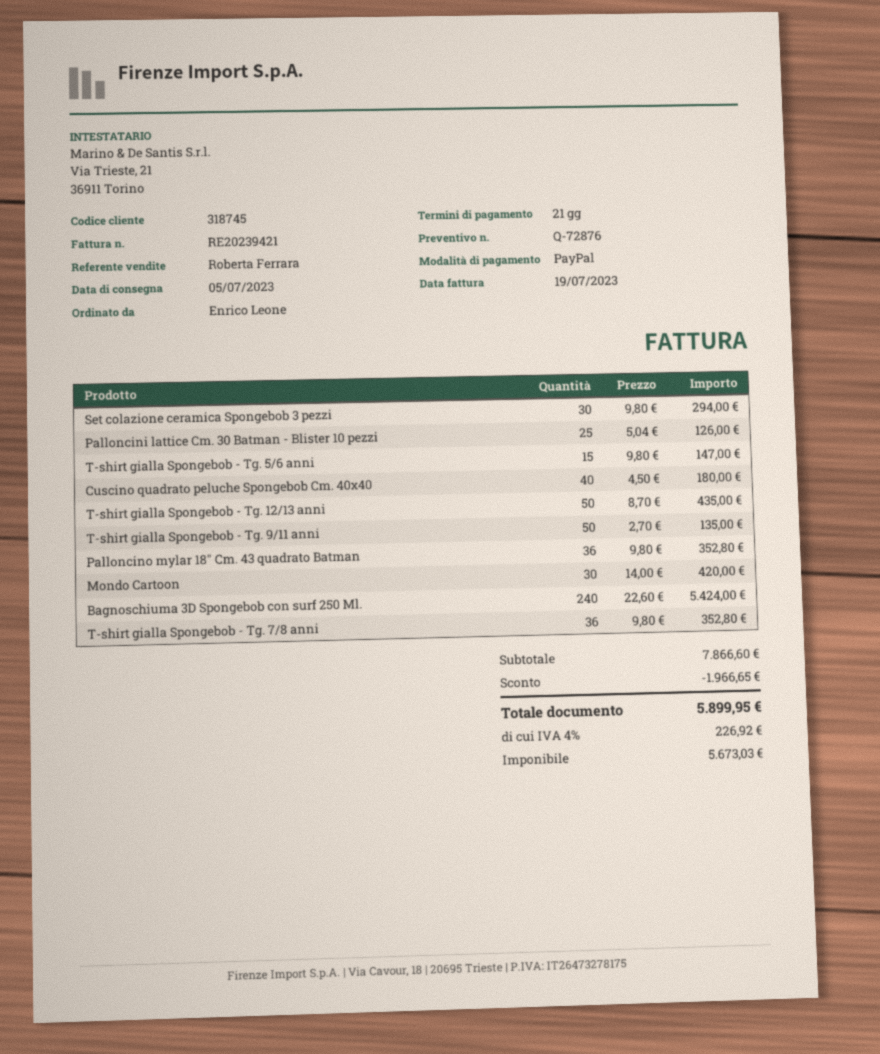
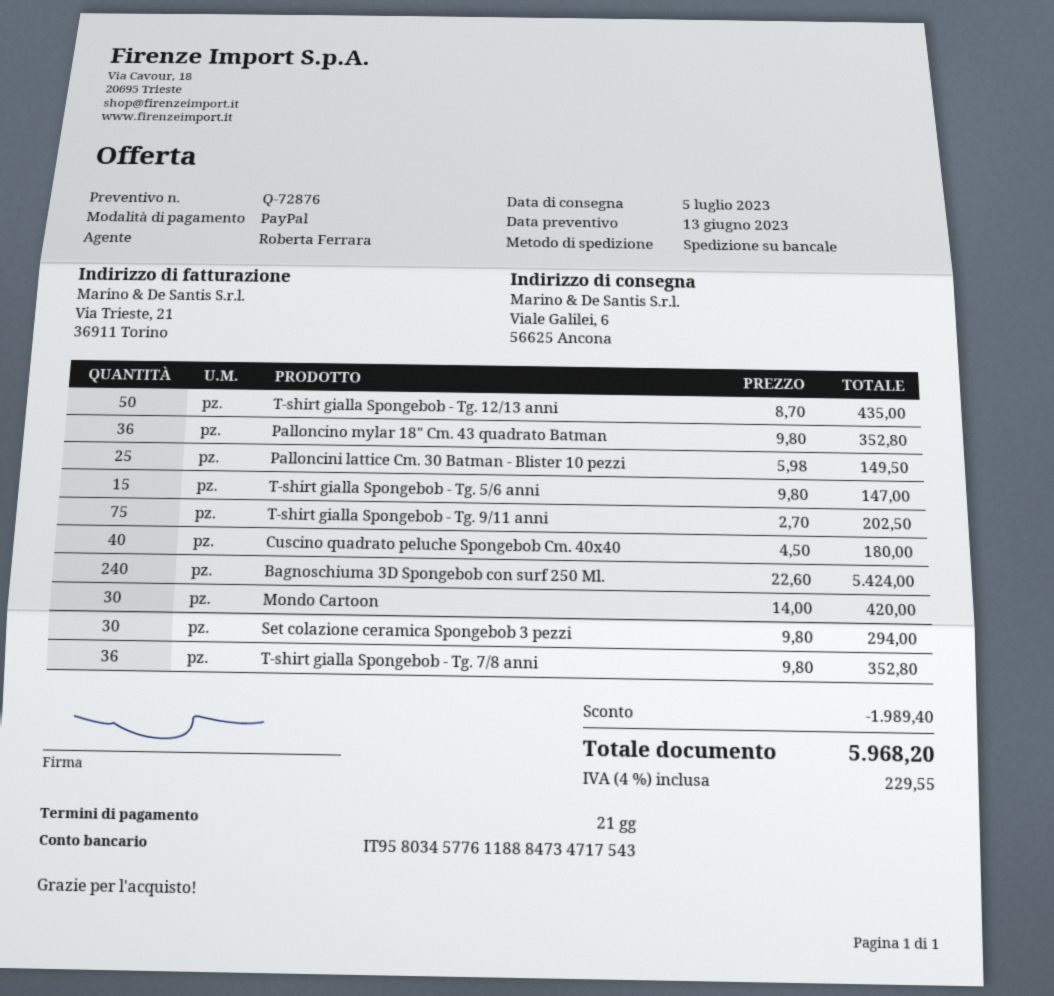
Palloncini lattice Cm. 30 Batman - Blister 10 pezzi: 25 x 5.04 = 126.00 -> 25 x 5.98 = 149.50
T-shirt gialla Spongebob - Tg. 9/11 anni: 50 x 2.70 = 135.00 -> 75 x 2.70 = 202.50
discount: 1966.65 -> 1989.40
tax: 4% = 226.92 -> 4% = 229.55
total: 5899.95 -> 5968.20

